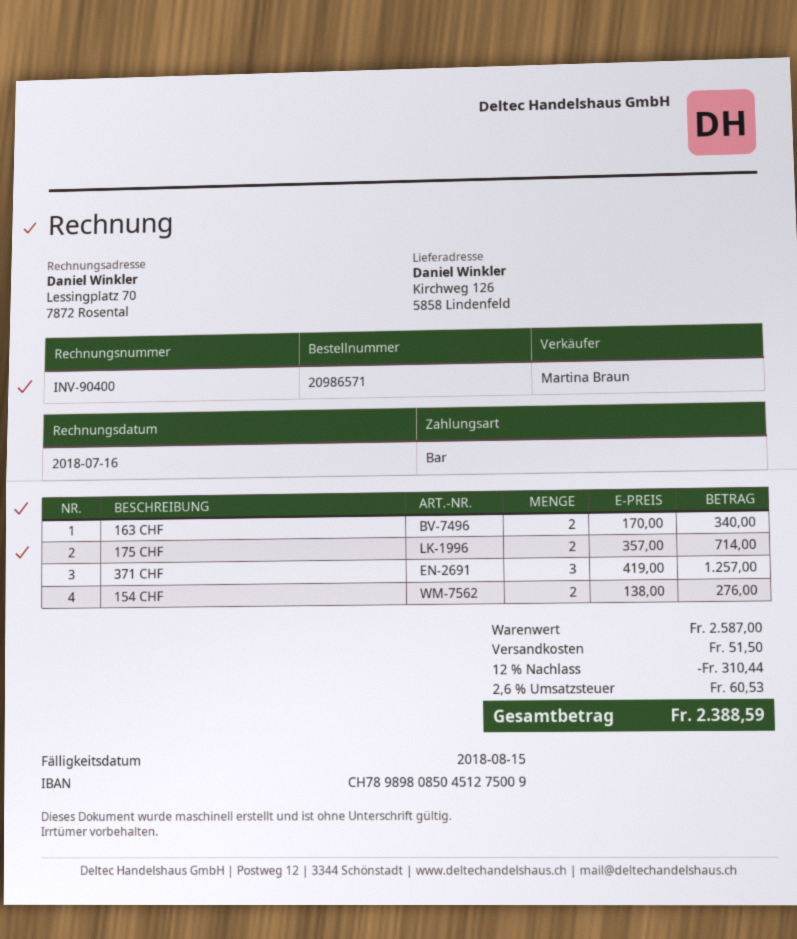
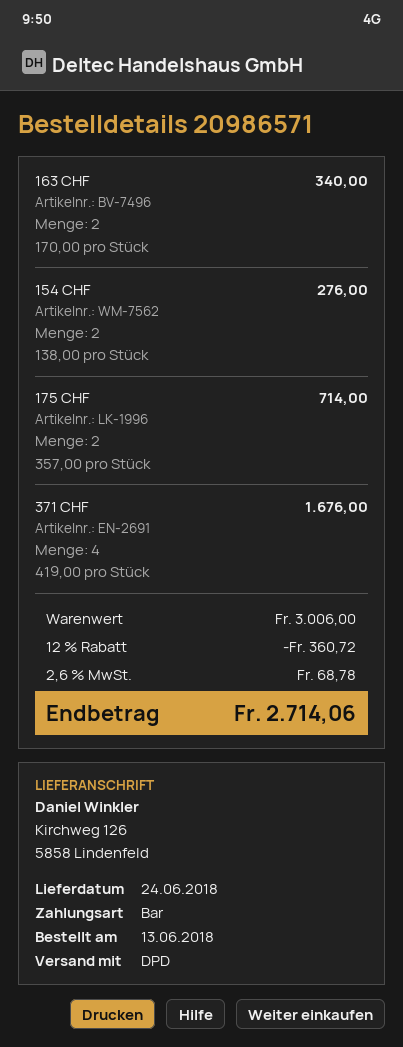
371 CHF: 3 x 419.00 = 1257.00 -> 4 x 419.00 = 1676.00
subtotal: 2587.00 -> 3006.00
discount: 12% = 310.44 -> 12% = 360.72
shipping: 51.50 -> none
tax: 2.6% = 60.53 -> 2.6% = 68.78
total: 2388.59 -> 2714.06

